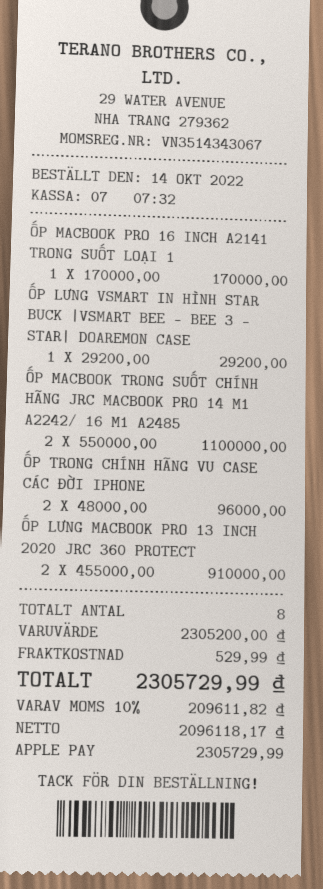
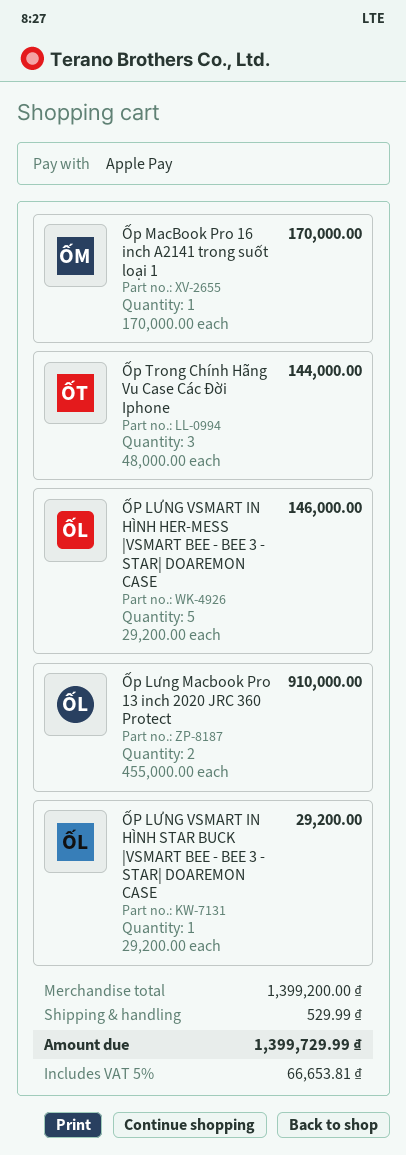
ỐP MACBOOK TRONG SUỐT CHÍNH HÃNG JRC MACBOOK PRO 14 M1 A2242/ 16 M1 A2485: 2 x 550000.00 = 1100000.00 -> none
ỐP TRONG CHÍNH HÃNG VU CASE CÁC ĐỜI IPHONE: 2 x 48000.00 = 96000.00 -> 3 x 48000.00 = 144000.00
ỐP LƯNG VSMART IN HÌNH HER-MESS |VSMART BEE - BEE 3 - STAR| DOAREMON CASE: none -> 5 x 29200.00 = 146000.00
subtotal: 2305200.00 -> 1399200.00
tax: 10% = 209611.82 -> 5% = 66653.81
total: 2305729.99 -> 1399729.99

